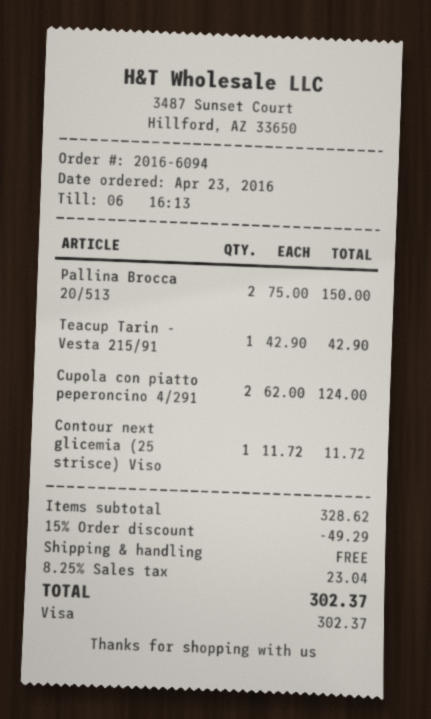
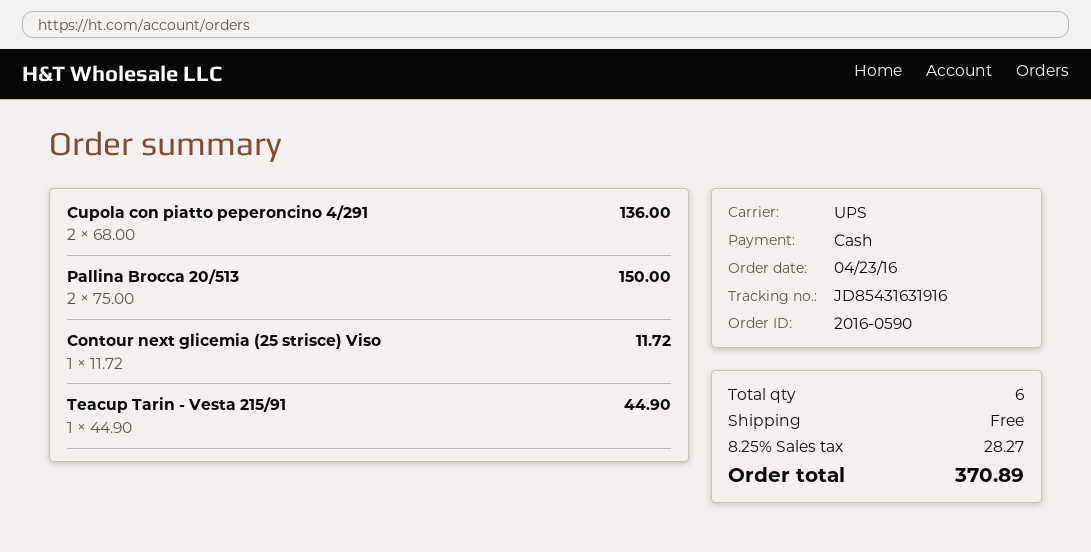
order number: 2016-6094 -> 2016-0590
payment method: Visa -> cash
Teacup Tarin - Vesta 215/91: 1 x 42.90 = 42.90 -> 1 x 44.90 = 44.90
Cupola con piatto peperoncino 4/291: 2 x 62.00 = 124.00 -> 2 x 68.00 = 136.00
discount: 15% = 49.29 -> none
tax: 8.25% = 23.04 -> 8.25% = 28.27
total: 302.37 -> 370.89

